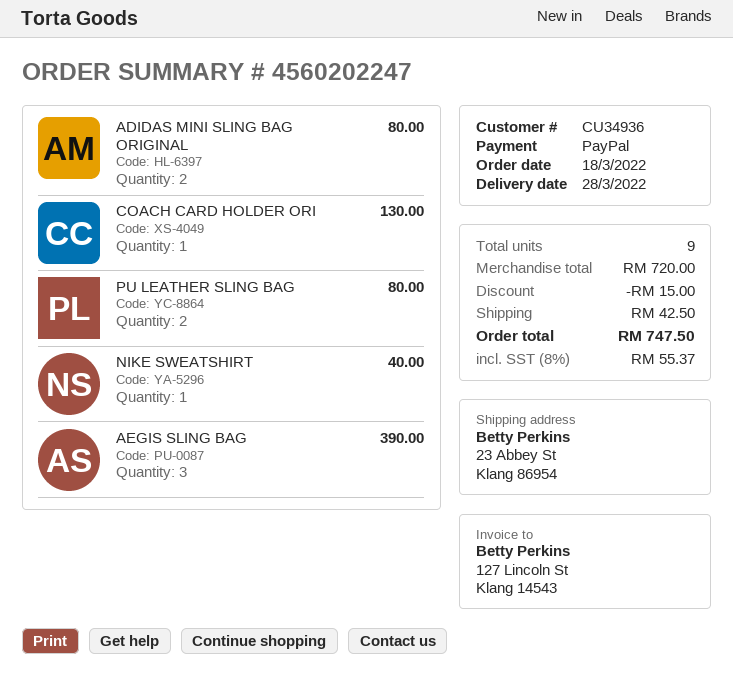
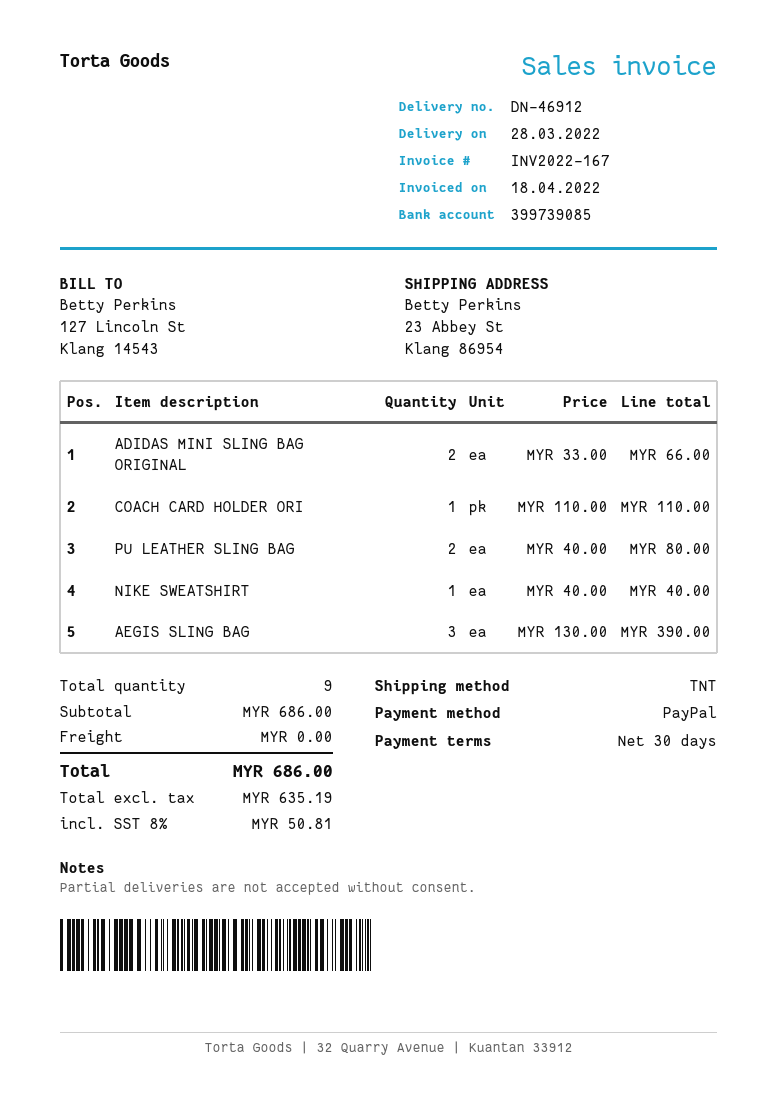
ADIDAS MINI SLING BAG ORIGINAL: 2 for 80.00 -> 2 for 66.00
COACH CARD HOLDER ORI: 1 for 130.00 -> 1 for 110.00
subtotal: 720.00 -> 686.00
discount: 15.00 -> none
shipping: 42.50 -> 0.00
tax: 8% = 55.37 -> 8% = 50.81
total: 747.50 -> 686.00

